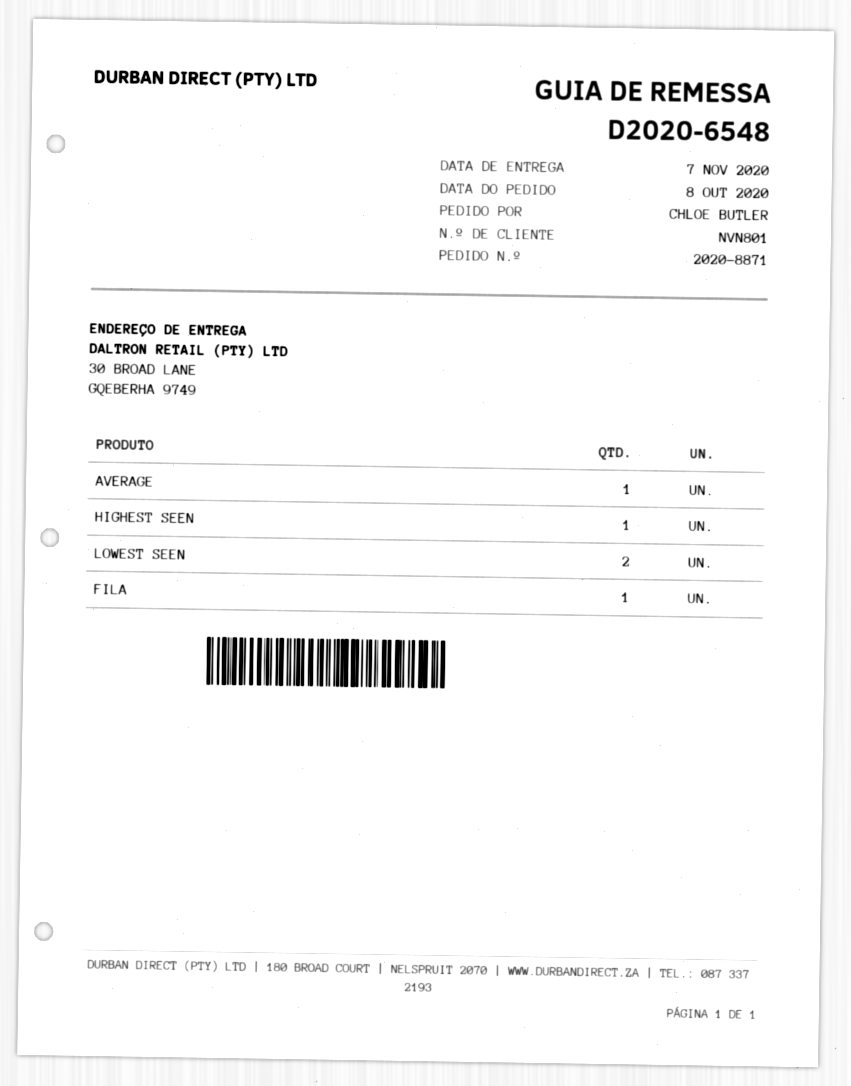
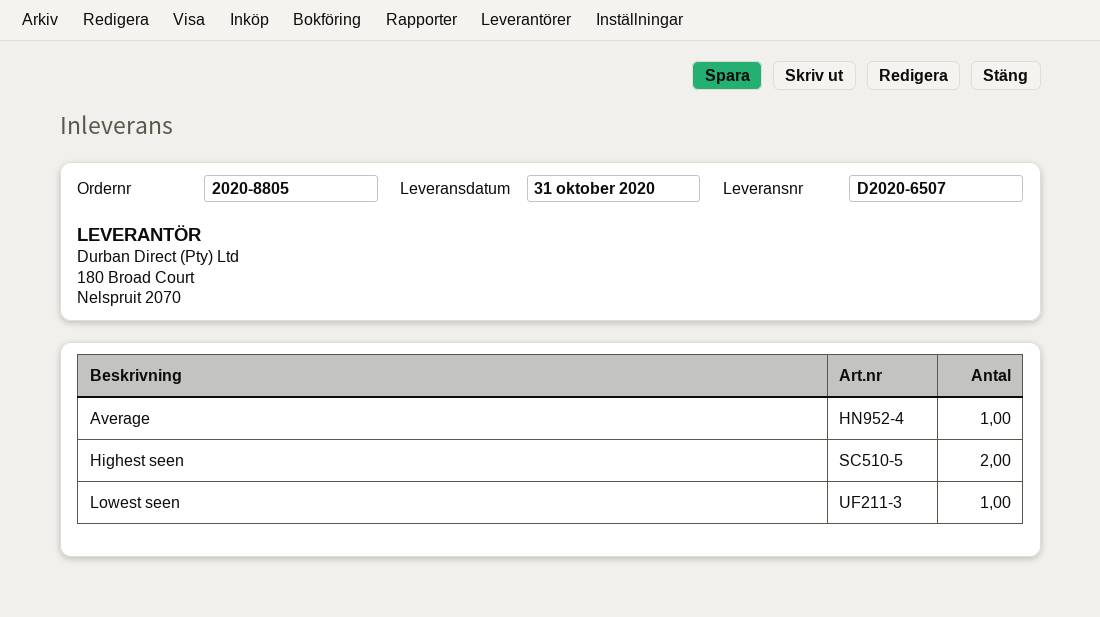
order number: 2020-8871 -> 2020-8805
delivery note number: D2020-6548 -> D2020-6507
delivery date: 2020-11-07 -> 2020-10-31
HIGHEST SEEN: 1 -> 2
LOWEST SEEN: 2 -> 1
FILA: 1 -> none

